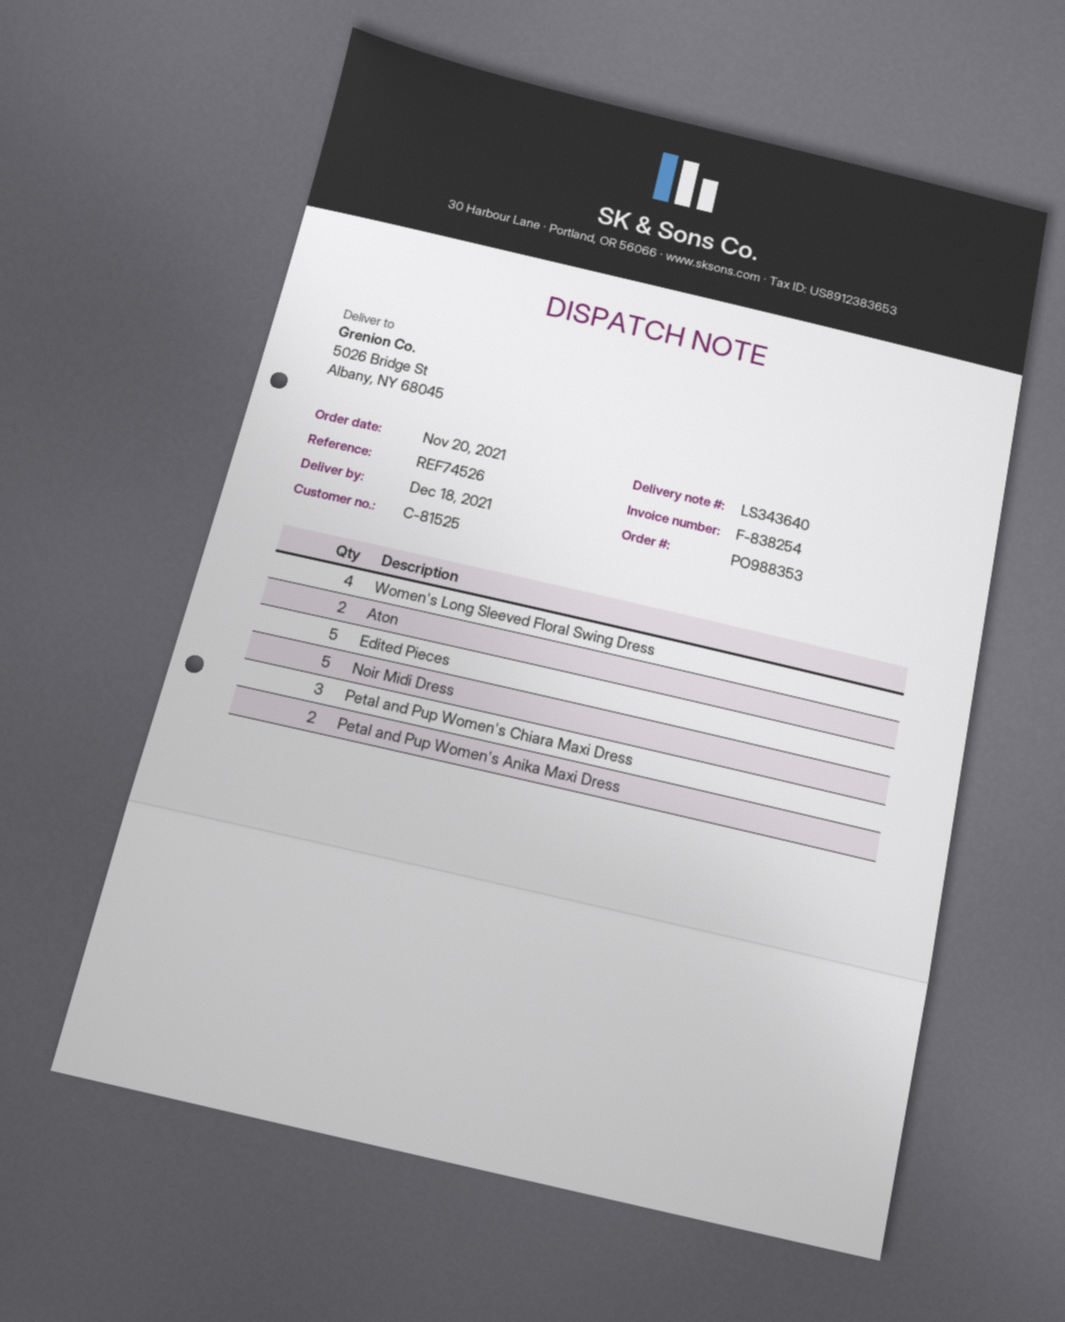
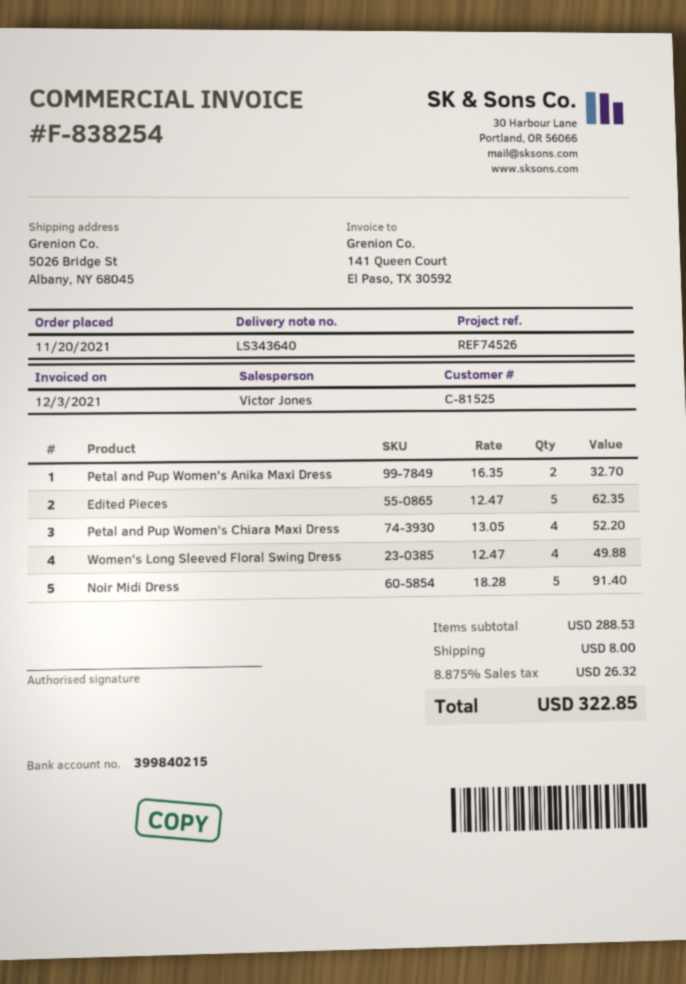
Aton: 2 -> none
Petal and Pup Women's Chiara Maxi Dress: 3 -> 4

